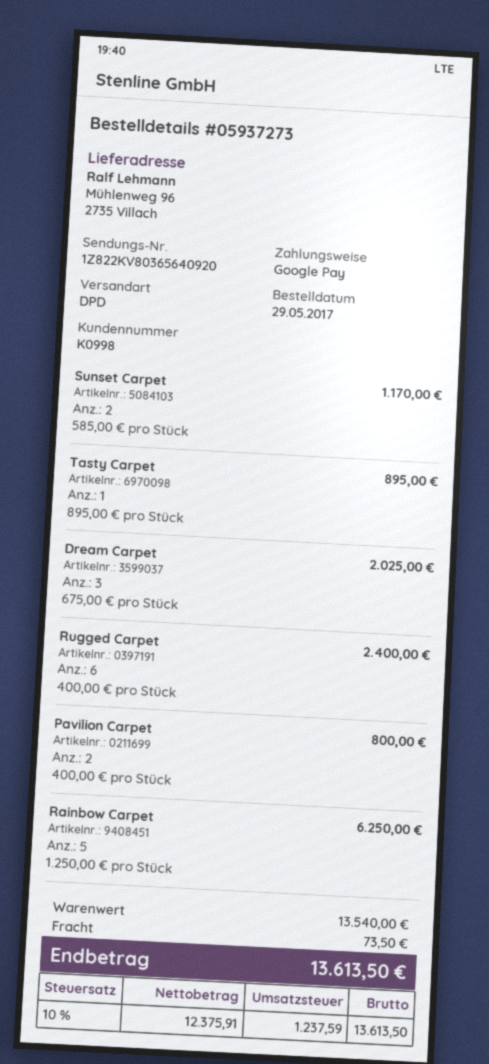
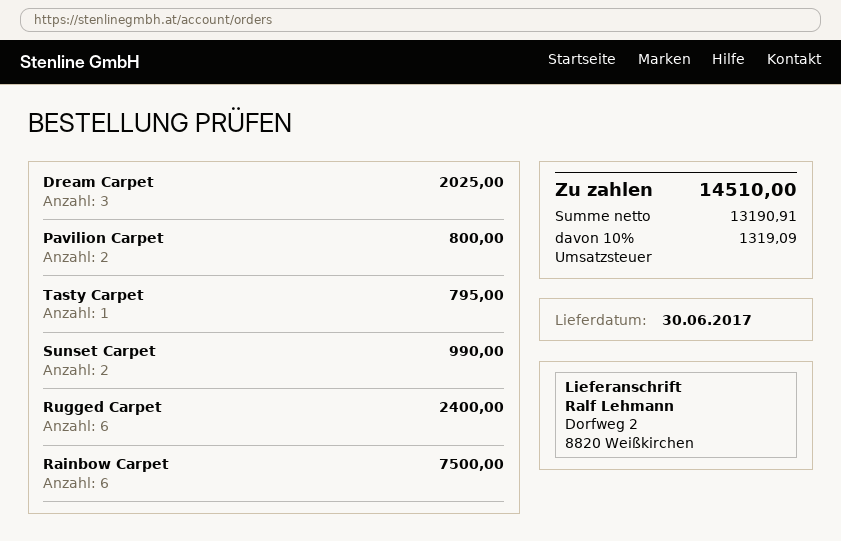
ship to: Mühlenweg 96, 2735 Villach -> Dorfweg 2, 8820 Weißkirchen
Sunset Carpet: 2 for 1170.00 -> 2 for 990.00
Tasty Carpet: 1 for 895.00 -> 1 for 795.00
Rainbow Carpet: 5 for 6250.00 -> 6 for 7500.00
shipping: 73.50 -> none
net: 12375.91 -> 13190.91
tax: 10% = 1237.59 -> 10% = 1319.09
total: 13613.50 -> 14510.00

